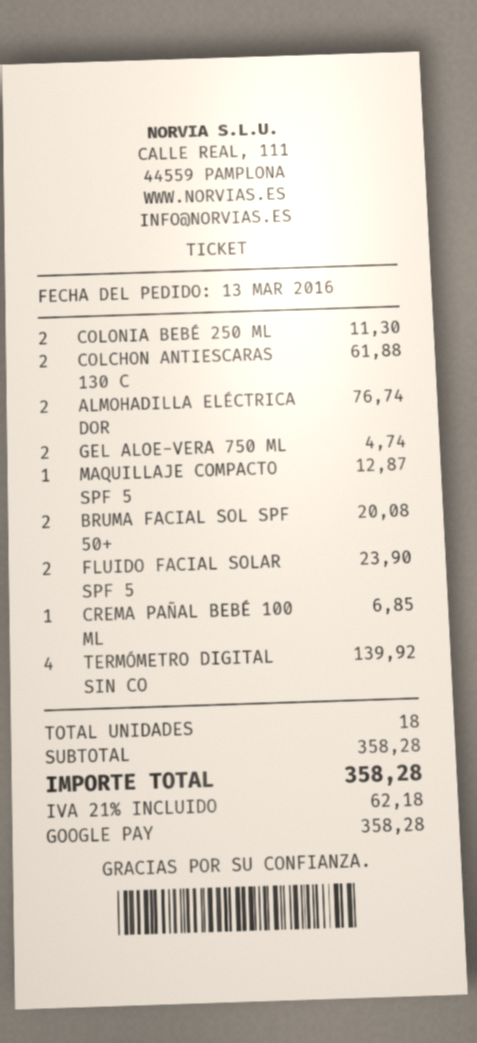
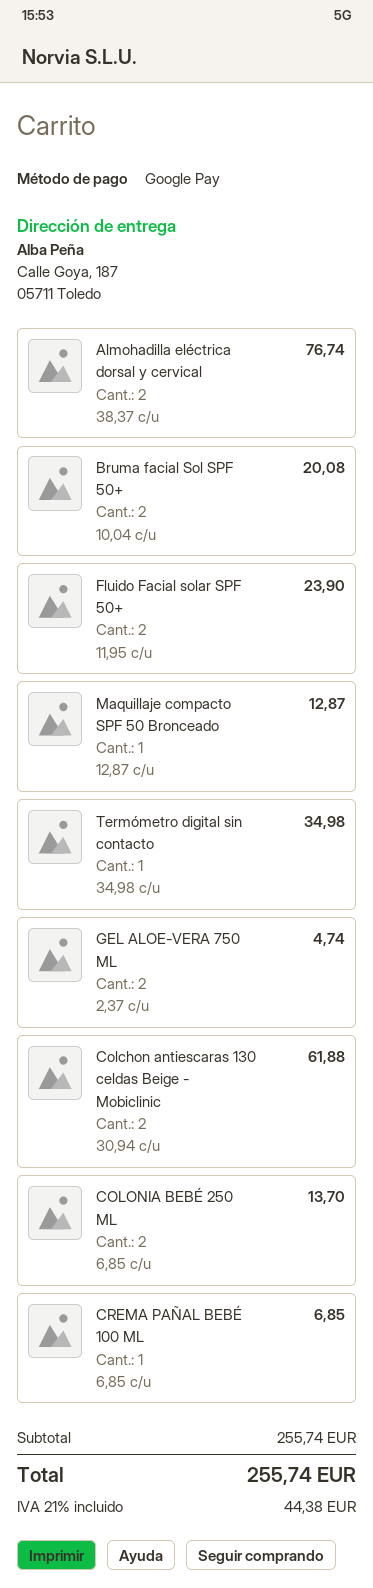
COLONIA BEBÉ 250 ML: 2 for 11.30 -> 2 for 13.70
TERMÓMETRO DIGITAL SIN CO: 4 for 139.92 -> 1 for 34.98
subtotal: 358.28 -> 255.74
tax: 21% = 62.18 -> 21% = 44.38
total: 358.28 -> 255.74

